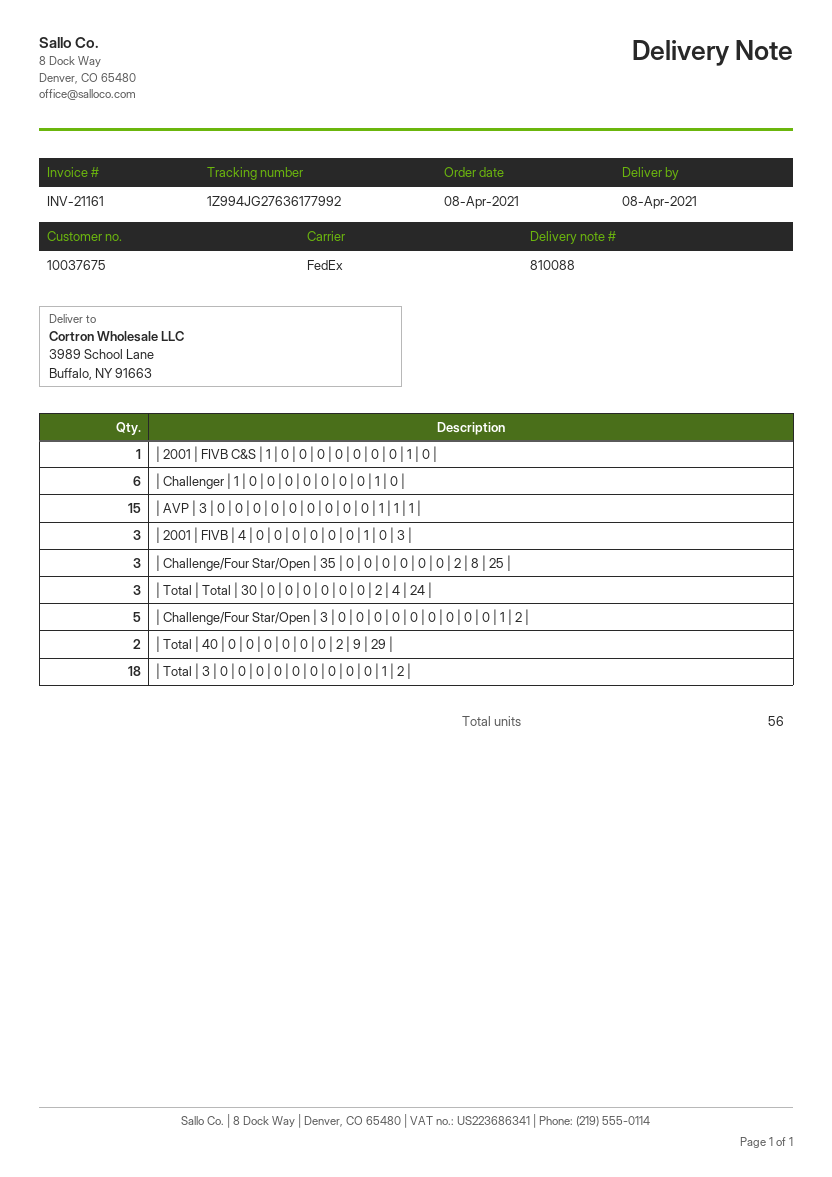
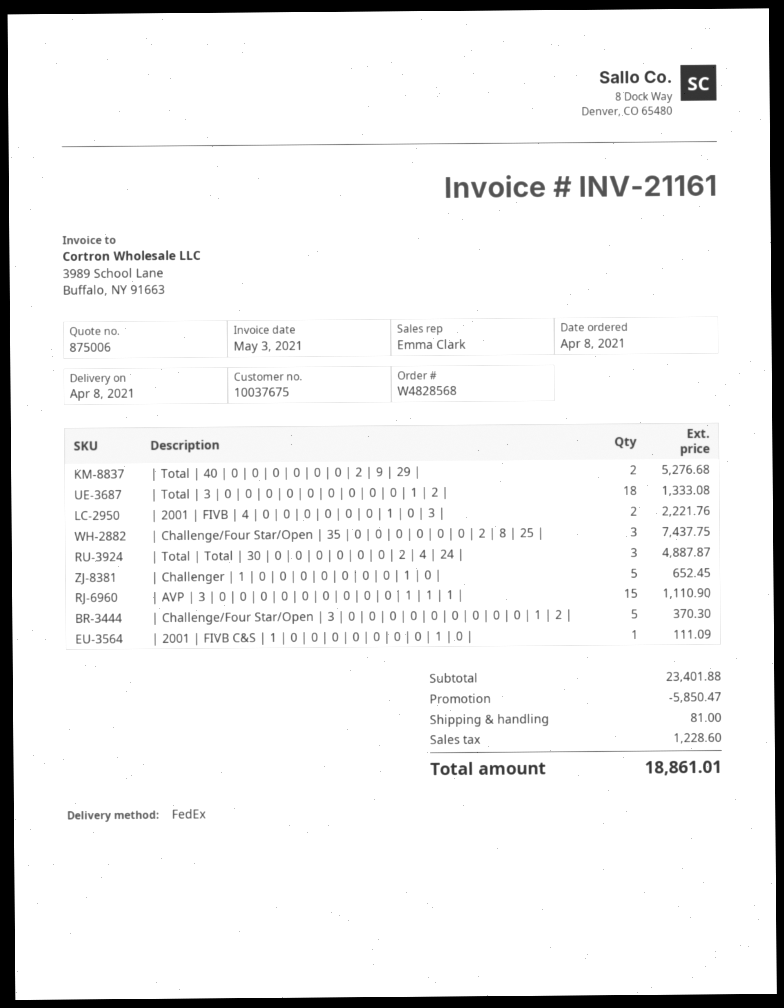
| Challenger | 1 | 0 | 0 | 0 | 0 | 0 | 0 | 0 | 1 | 0 |: 6 -> 5
| 2001 | FIVB | 4 | 0 | 0 | 0 | 0 | 0 | 0 | 1 | 0 | 3 |: 3 -> 2

